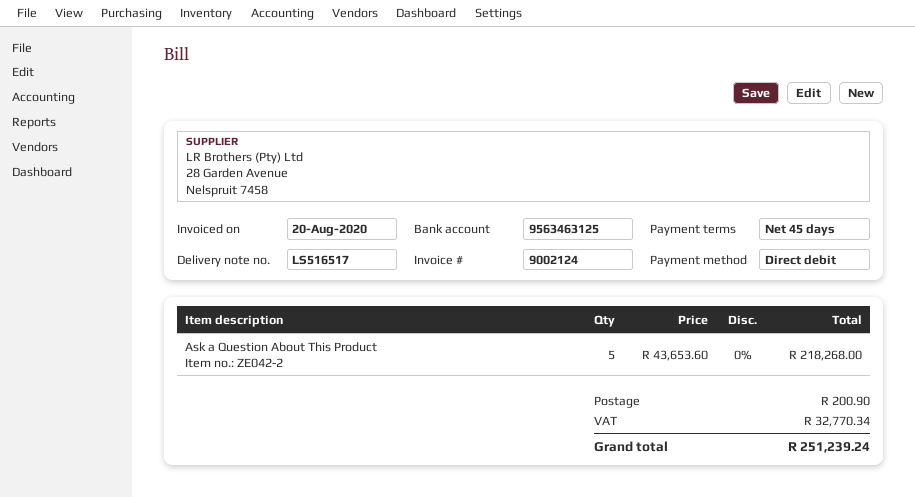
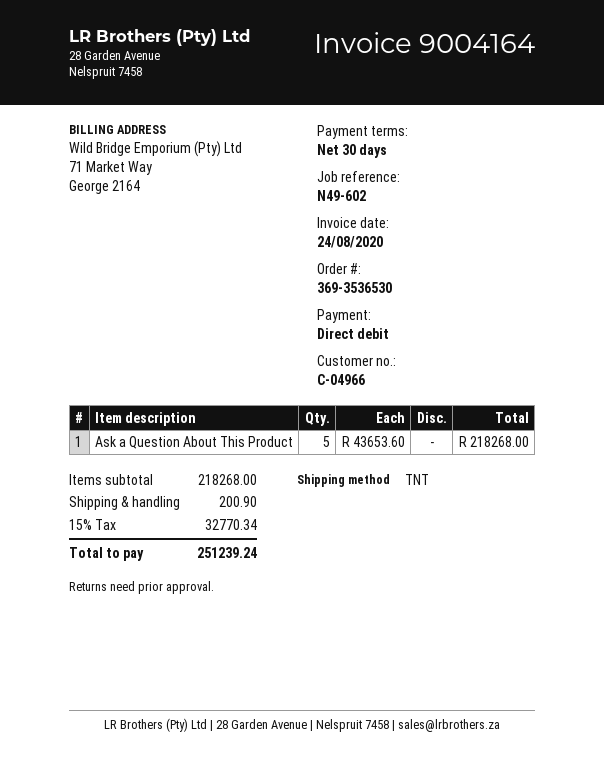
invoice number: 9002124 -> 9004164
invoice date: 2020-08-20 -> 2020-08-24
payment terms: 45 days -> 30 days

